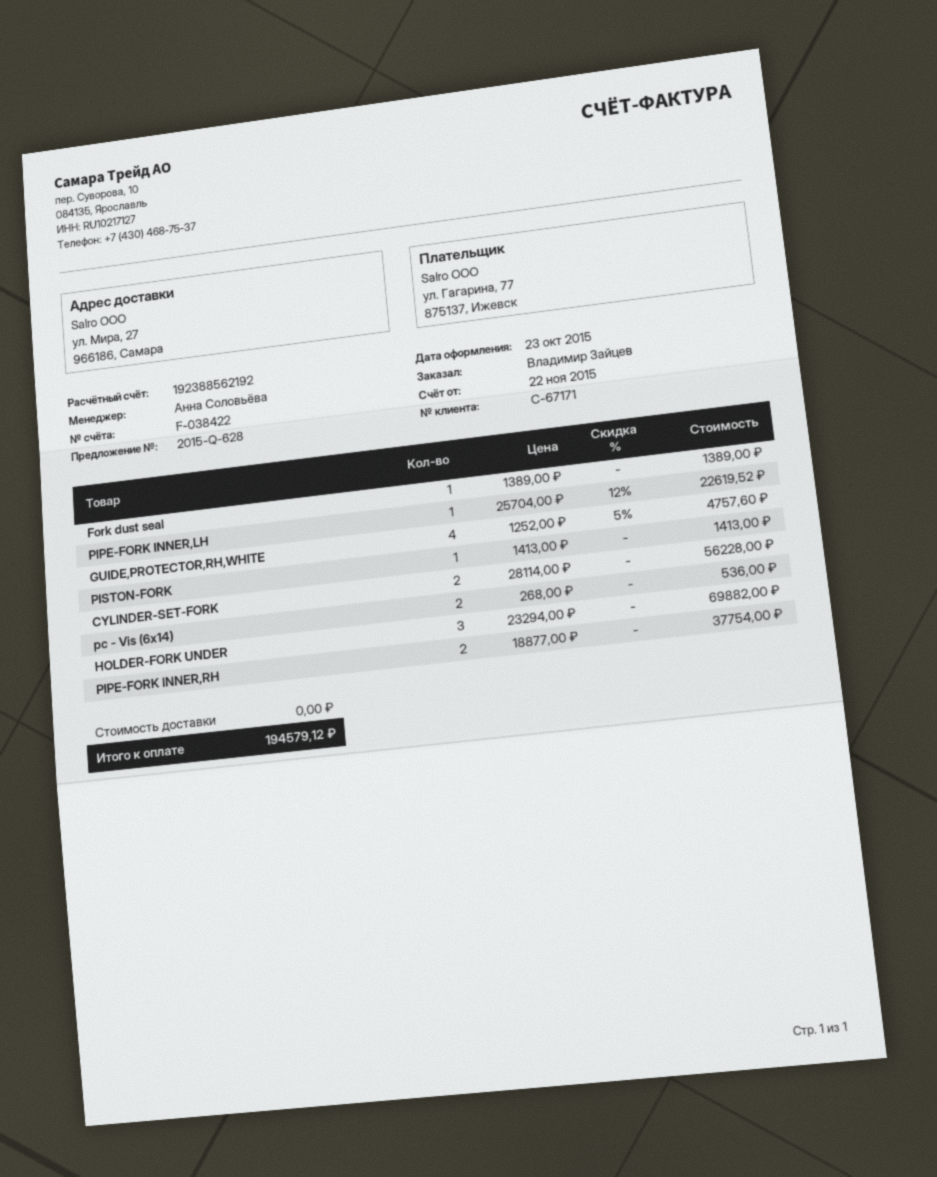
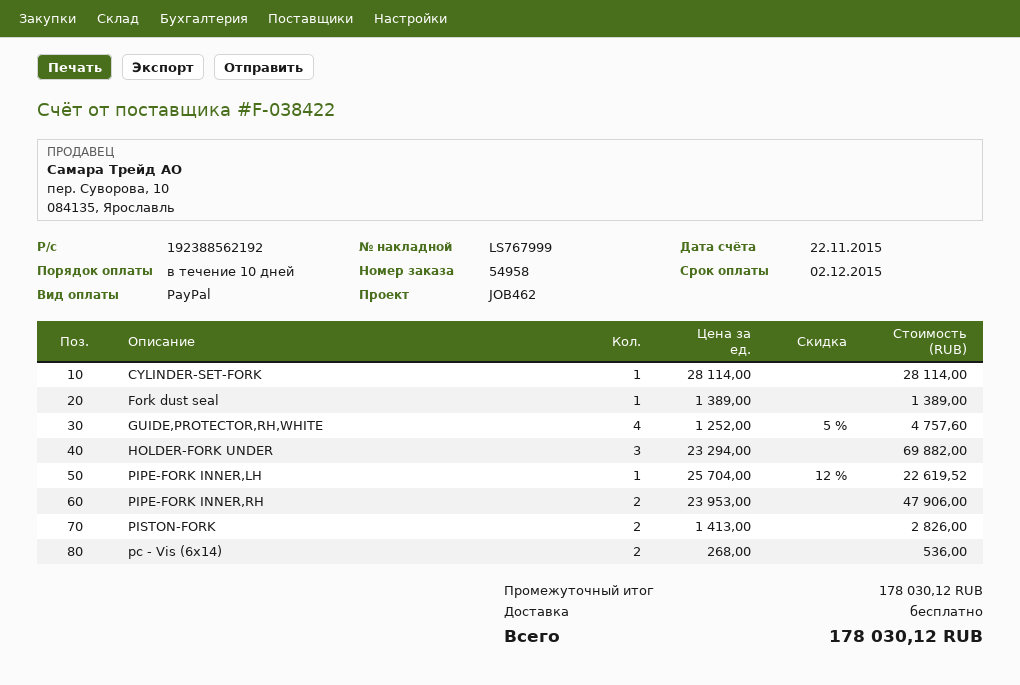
PISTON-FORK: 1 x 1413.00 = 1413.00 -> 2 x 1413.00 = 2826.00
CYLINDER-SET-FORK: 2 x 28114.00 = 56228.00 -> 1 x 28114.00 = 28114.00
PIPE-FORK INNER,RH: 2 x 18877.00 = 37754.00 -> 2 x 23953.00 = 47906.00
total: 194579.12 -> 178030.12

